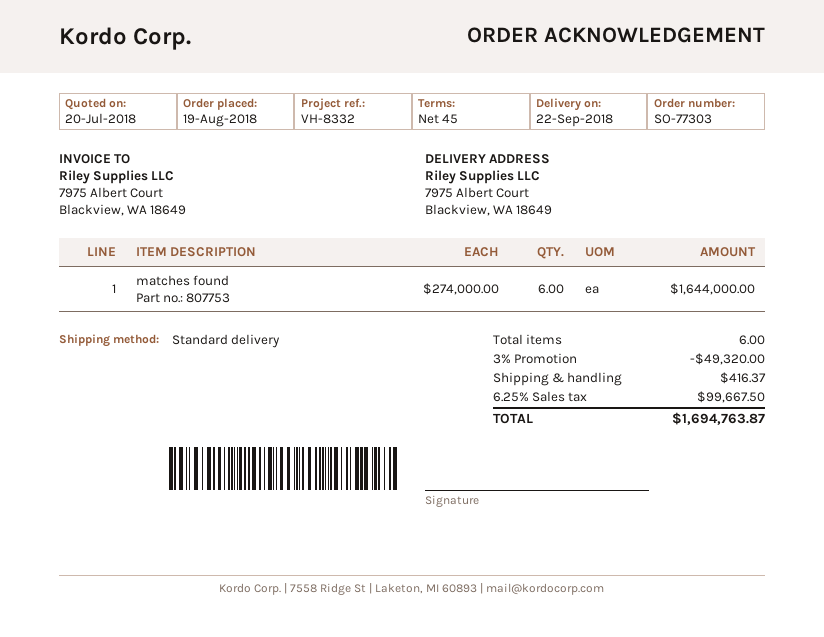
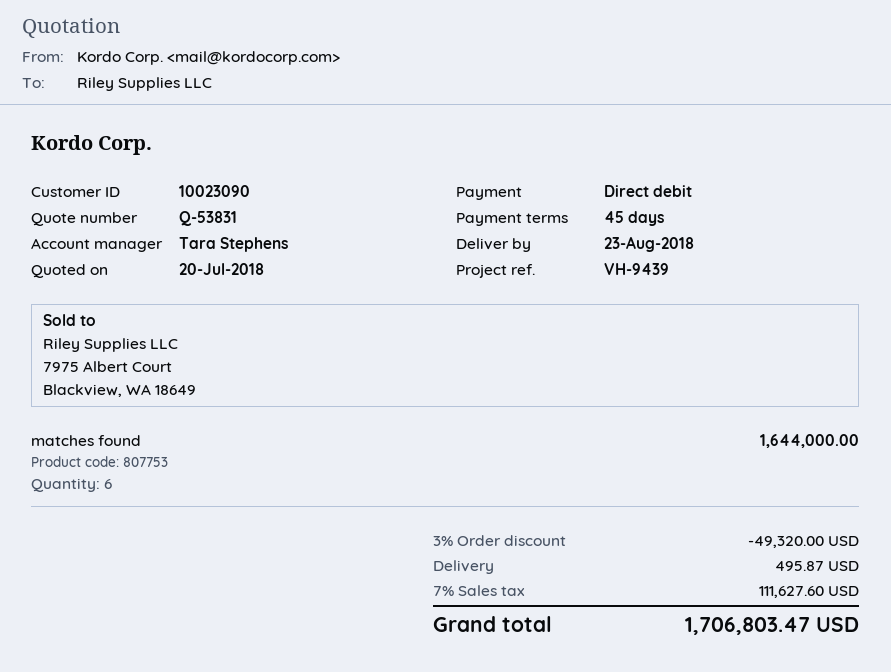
delivery date: 2018-09-22 -> 2018-08-23
reference: VH-8332 -> VH-9439
shipping: 416.37 -> 495.87
tax: 6.25% = 99667.50 -> 7% = 111627.60
total: 1694763.87 -> 1706803.47

